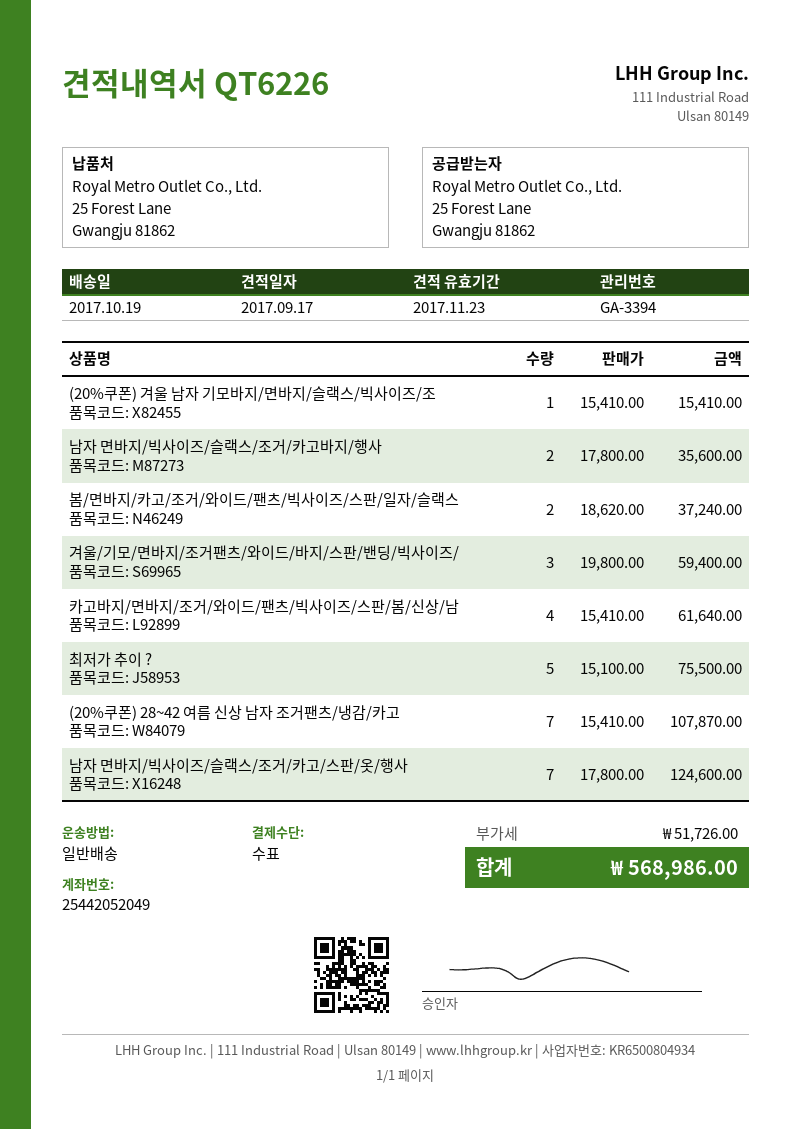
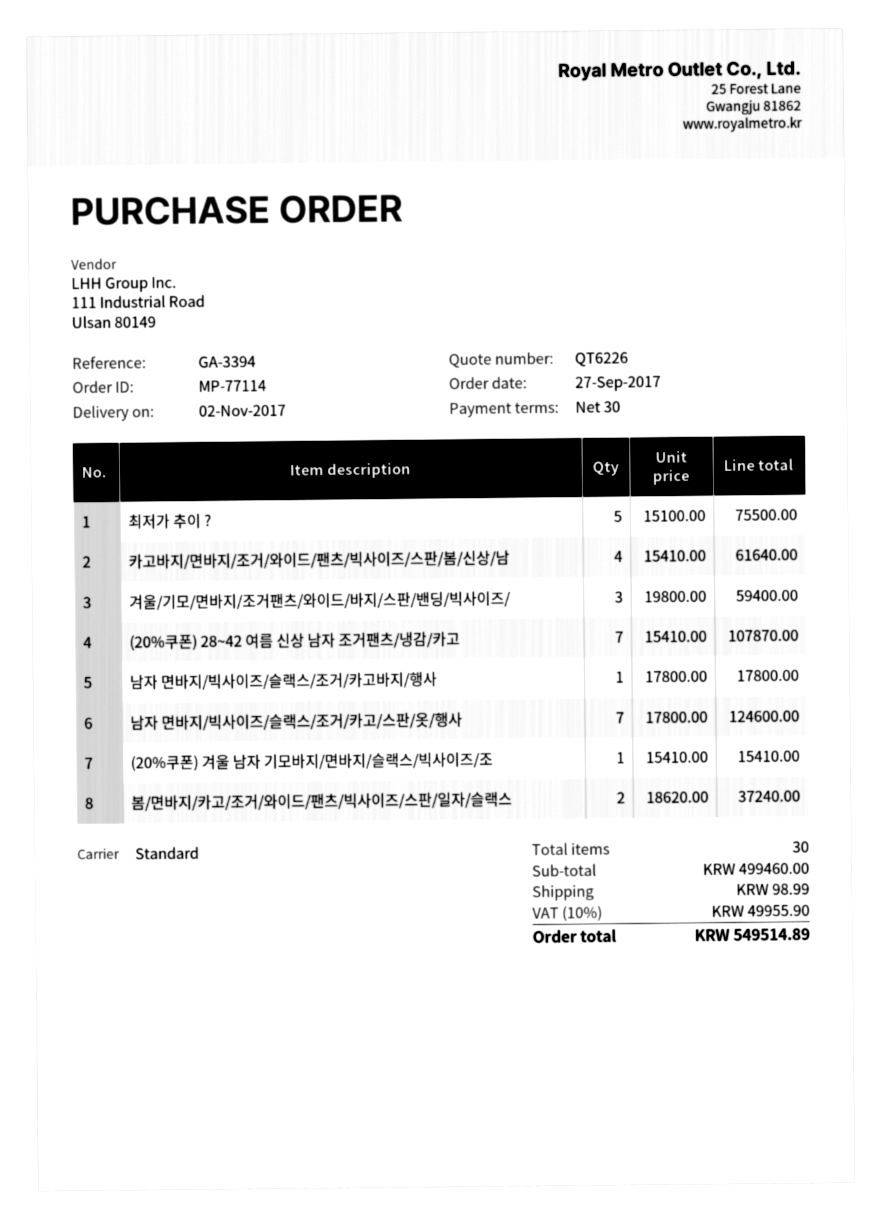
delivery date: 2017-10-19 -> 2017-11-02
남자 면바지/빅사이즈/슬랙스/조거/카고바지/행사: 2 x 17800.00 = 35600.00 -> 1 x 17800.00 = 17800.00
shipping: none -> 98.99
tax: 51726.00 -> 49955.90
total: 568986.00 -> 549514.89

